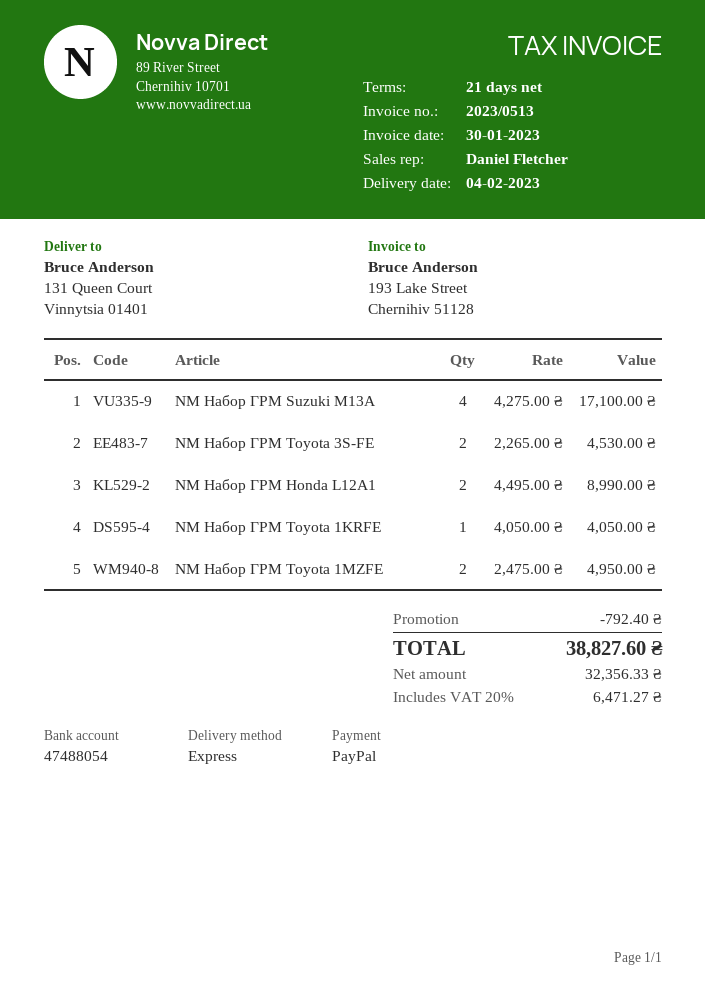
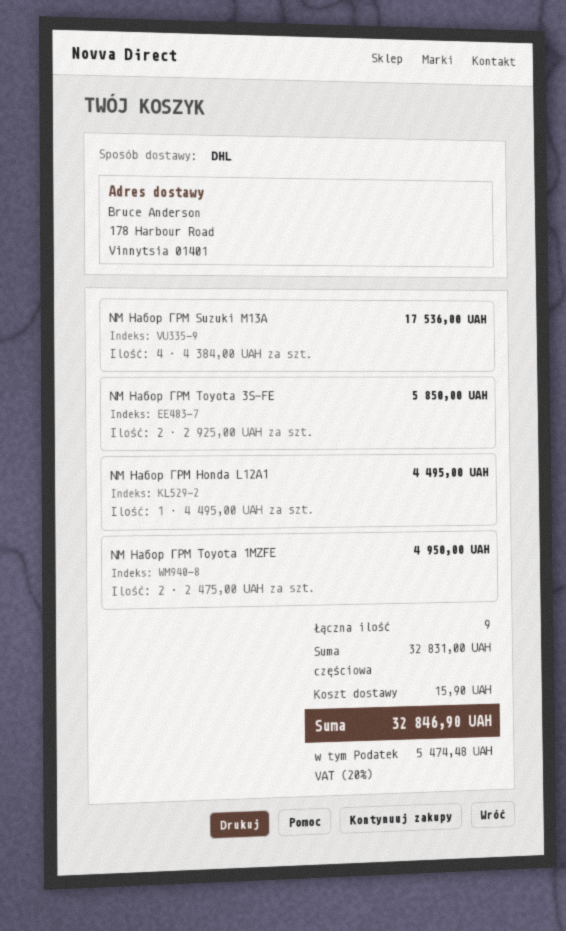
shipping method: express -> DHL
ship to: 131 Queen Court, Vinnytsia 01401 -> 178 Harbour Road, Vinnytsia 01401
NM Набор ГРМ Suzuki M13A: 4 x 4275.00 = 17100.00 -> 4 x 4384.00 = 17536.00
NM Набор ГРМ Toyota 3S-FE: 2 x 2265.00 = 4530.00 -> 2 x 2925.00 = 5850.00
NM Набор ГРМ Honda L12A1: 2 x 4495.00 = 8990.00 -> 1 x 4495.00 = 4495.00
NM Набор ГРМ Toyota 1KRFE: 1 x 4050.00 = 4050.00 -> none
discount: 792.40 -> none
shipping: none -> 15.90
tax: 20% = 6471.27 -> 20% = 5474.48
total: 38827.60 -> 32846.90

